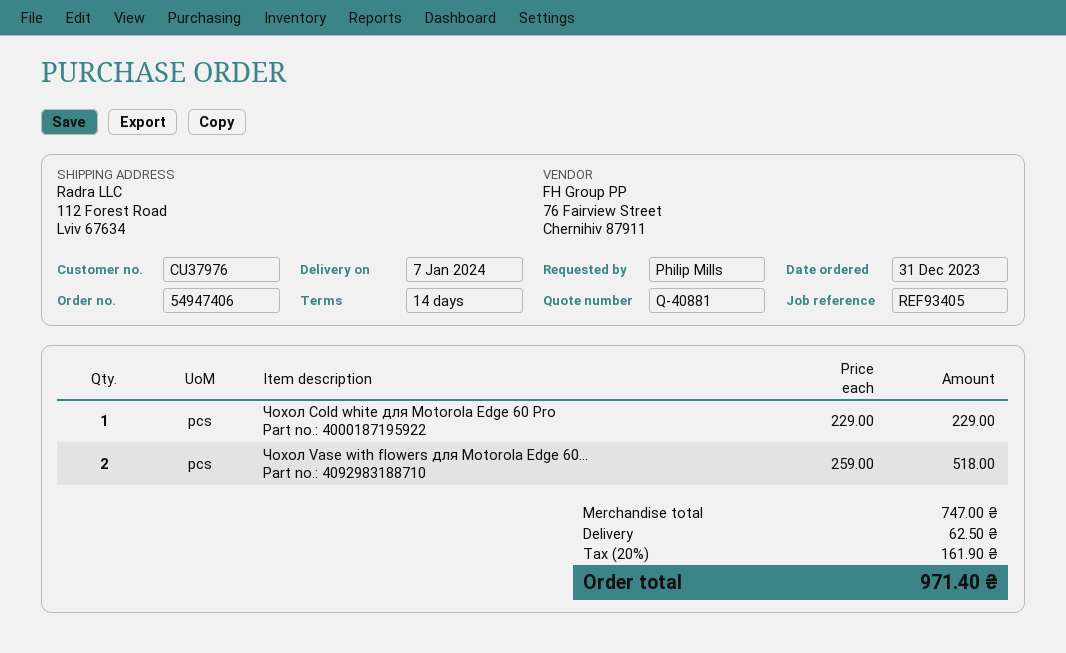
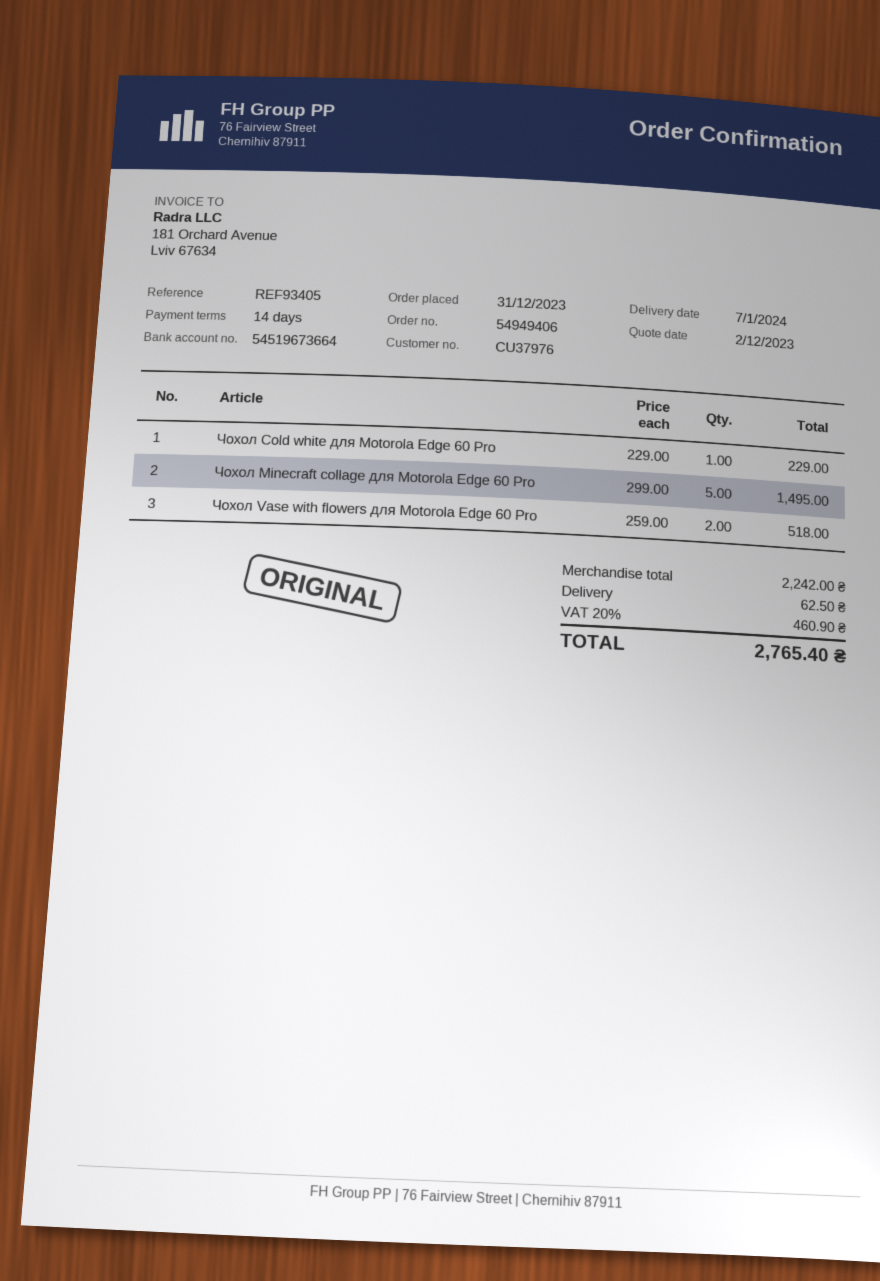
order number: 54947406 -> 54949406
Чохол Minecraft collage для Motorola Edge 60 Pro: none -> 5 x 299.00 = 1495.00
subtotal: 747.00 -> 2242.00
tax: 20% = 161.90 -> 20% = 460.90
total: 971.40 -> 2765.40

